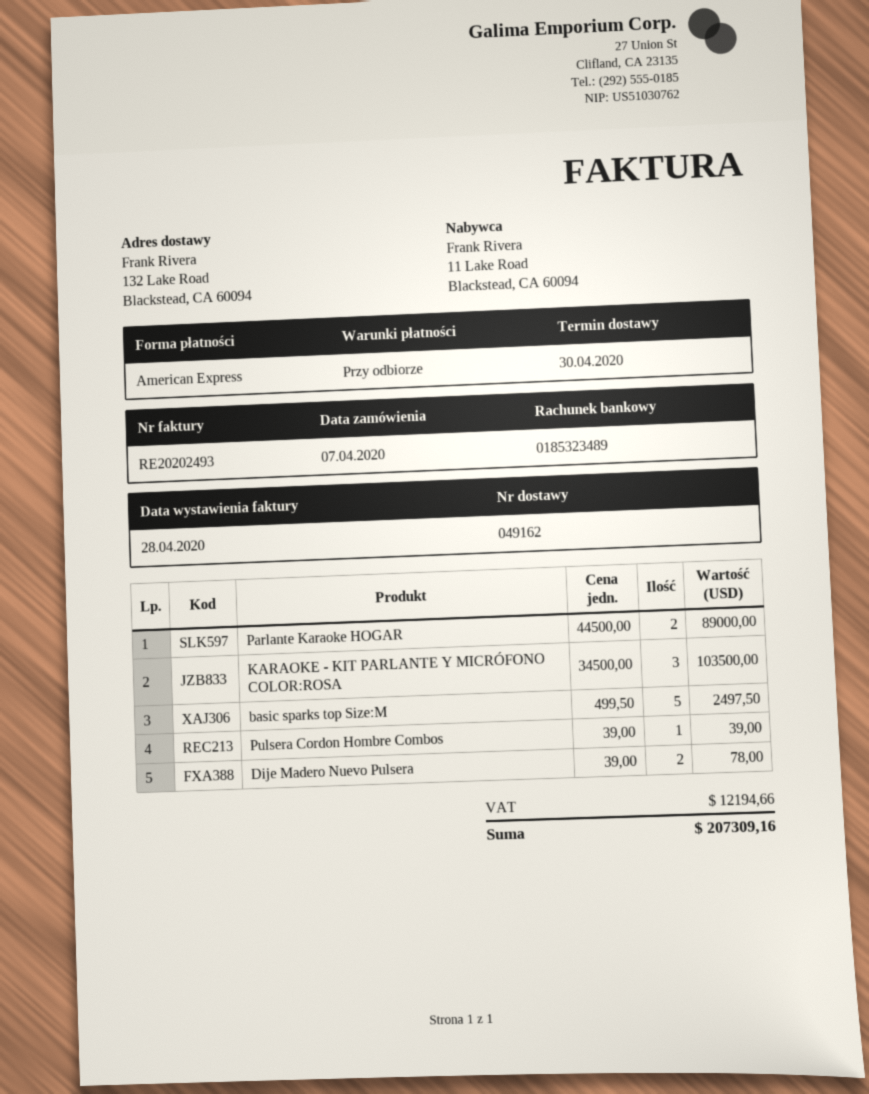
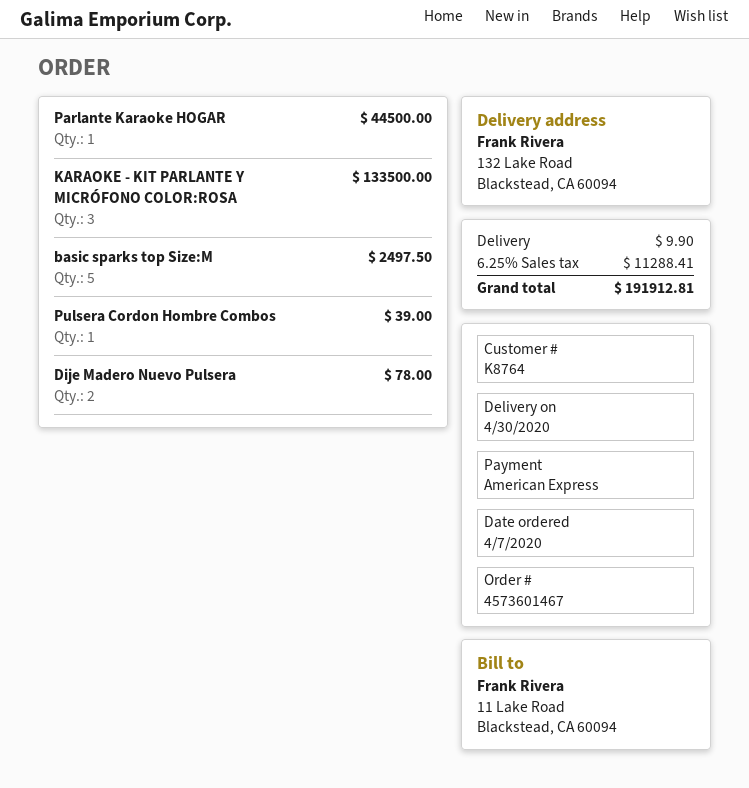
Parlante Karaoke HOGAR: 2 for 89000.00 -> 1 for 44500.00
KARAOKE - KIT PARLANTE Y MICRÓFONO COLOR:ROSA: 3 for 103500.00 -> 3 for 133500.00
shipping: none -> 9.90
tax: 12194.66 -> 11288.41
total: 207309.16 -> 191912.81

